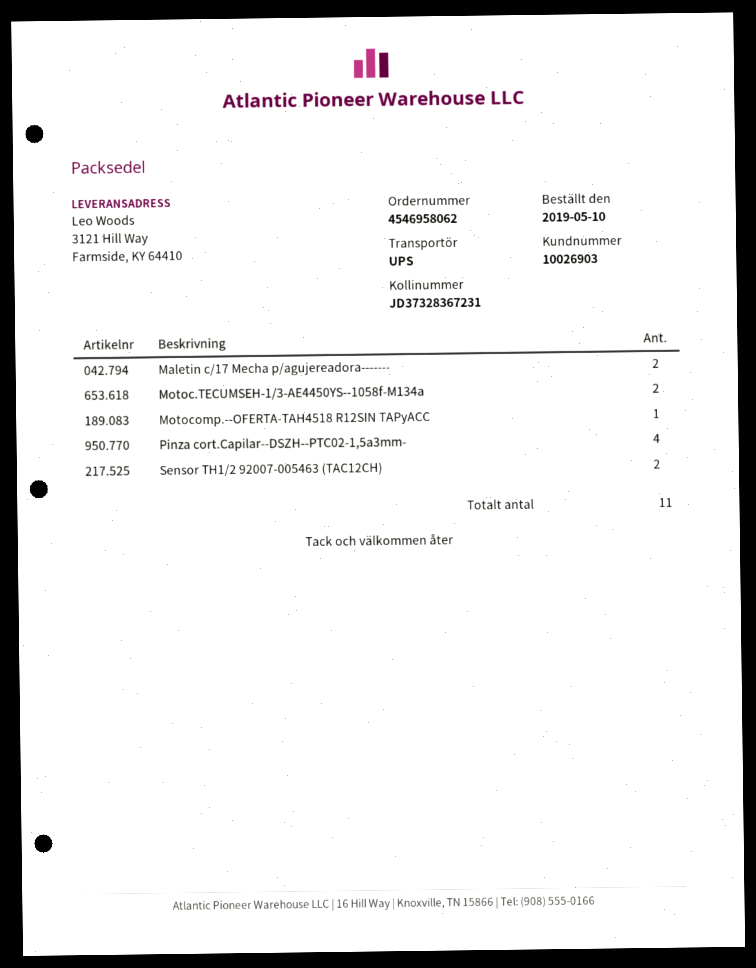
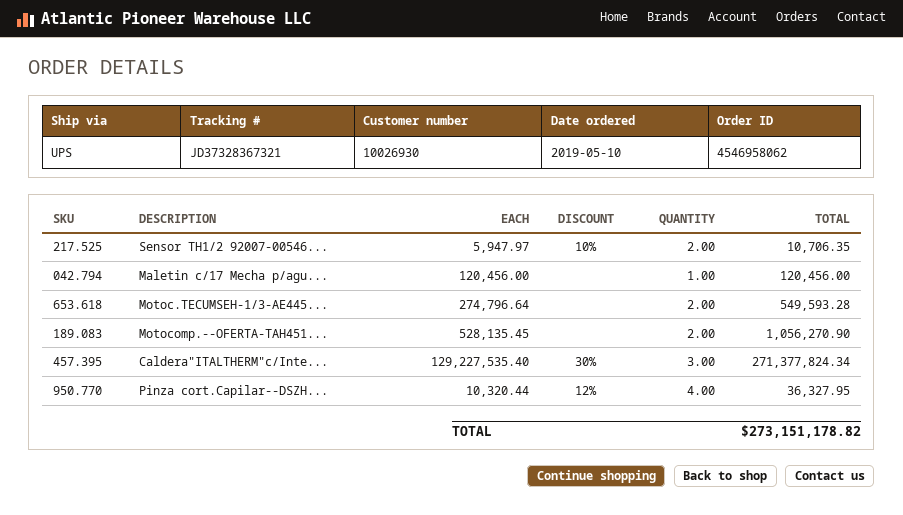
customer number: 10026903 -> 10026930
tracking number: JD37328367231 -> JD37328367321
Maletin c/17 Mecha p/agujereadora-------: 2 -> 1
Motocomp.--OFERTA-TAH4518 R12SIN TAPyACC: 1 -> 2
Caldera"ITALTHERM"c/Inte...: none -> 3

